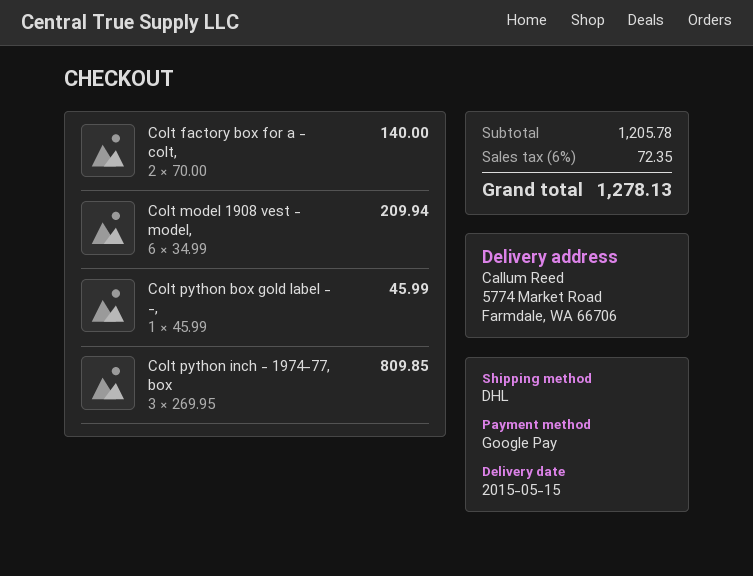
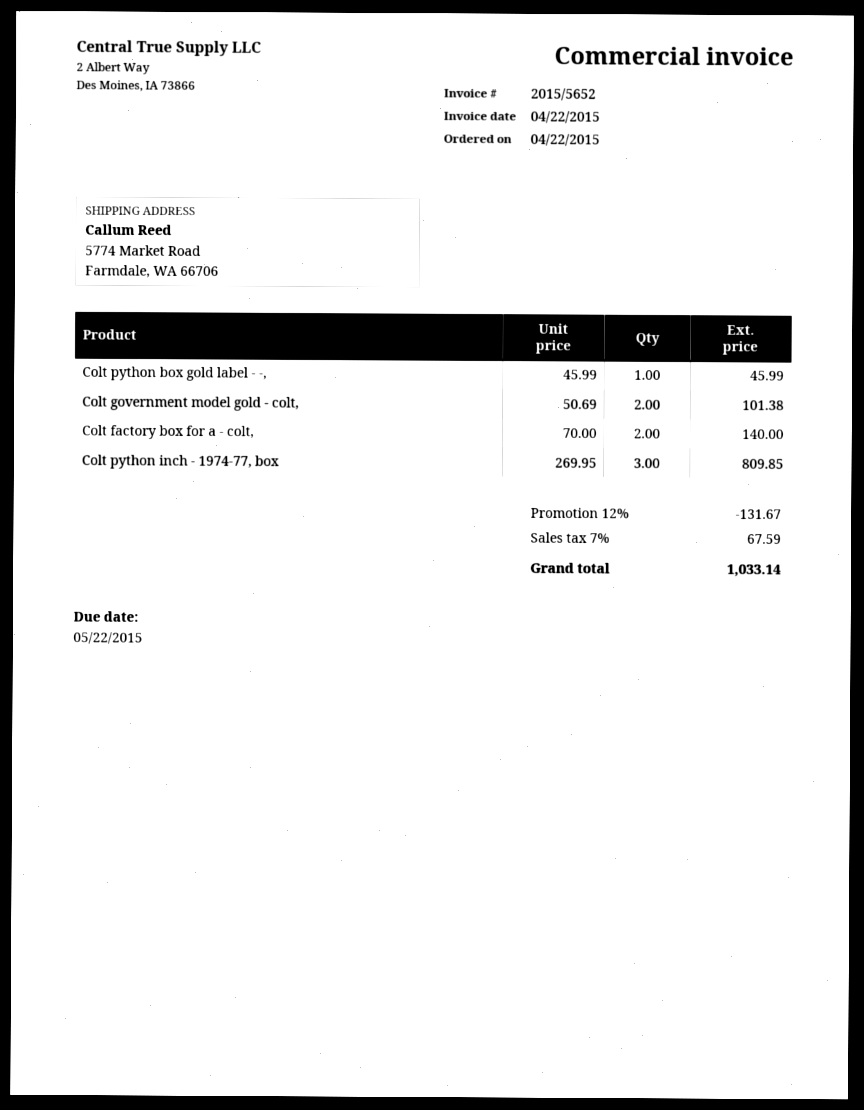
Colt model 1908 vest - model,: 6 x 34.99 = 209.94 -> none
Colt government model gold - colt,: none -> 2 x 50.69 = 101.38
discount: none -> 12% = 131.67
tax: 6% = 72.35 -> 7% = 67.59
total: 1278.13 -> 1033.14

